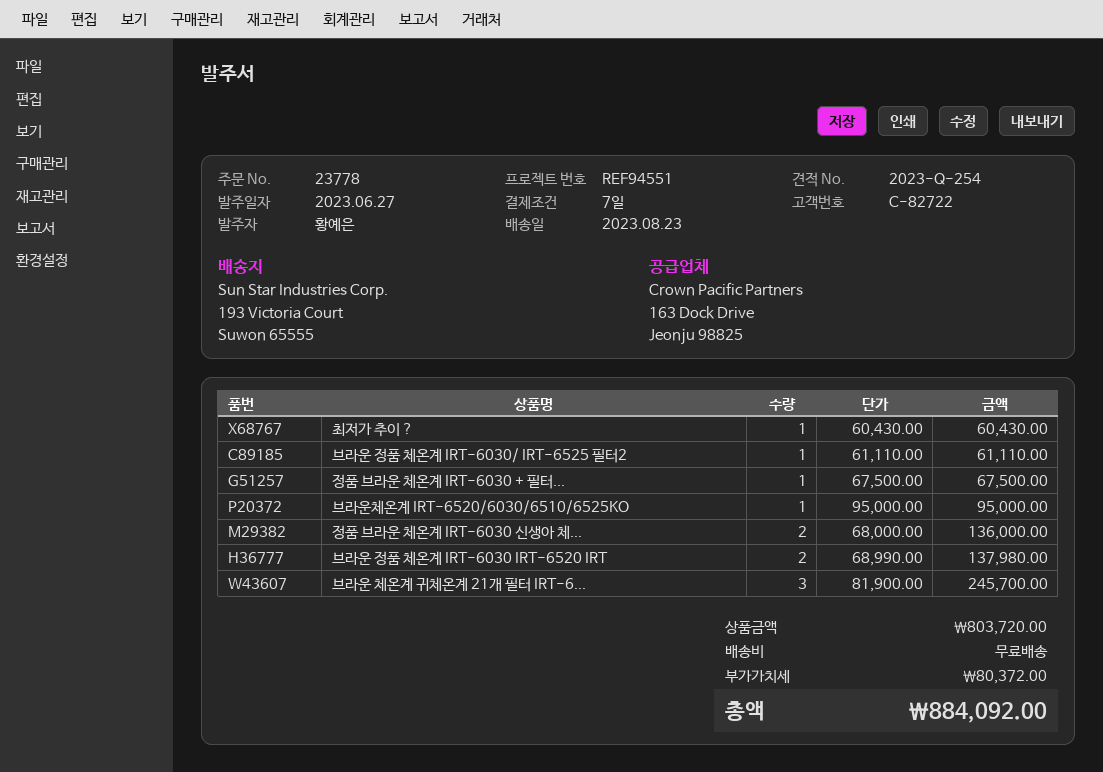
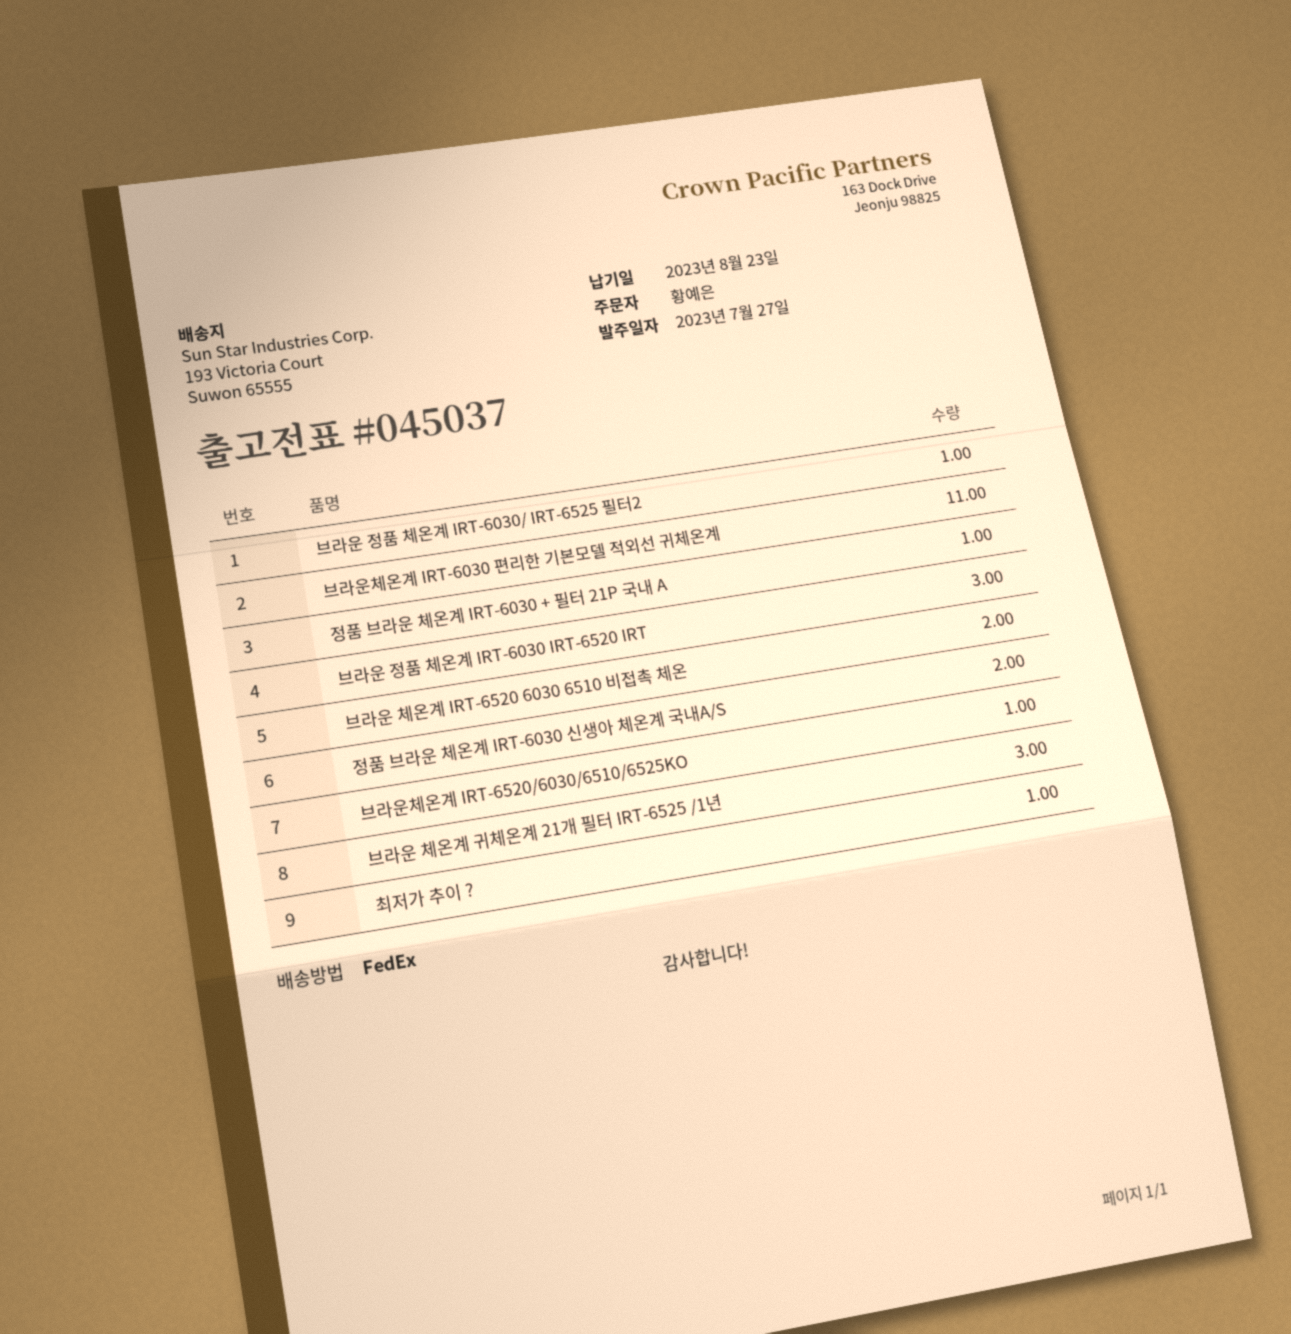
order date: 2023-06-27 -> 2023-07-27
브라운 정품 체온계 IRT-6030 IRT-6520 IRT: 2 -> 3
브라운체온계 IRT-6030 편리한 기본모델 적외선 귀체온계: none -> 11
브라운 체온계 IRT-6520 6030 6510 비접촉 체온: none -> 2

